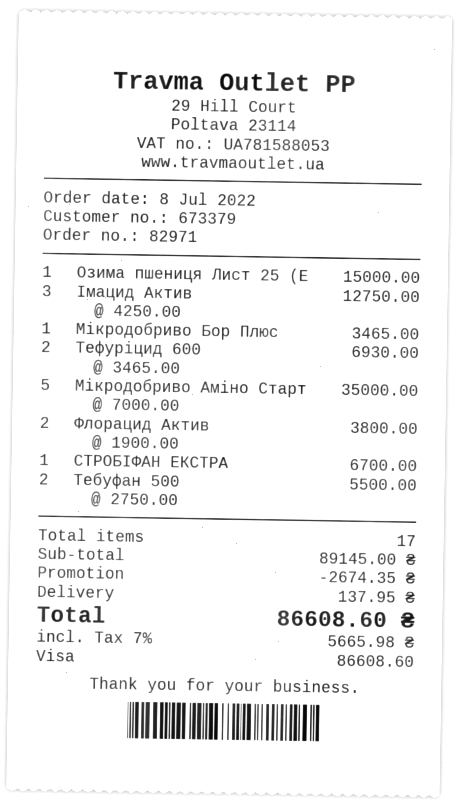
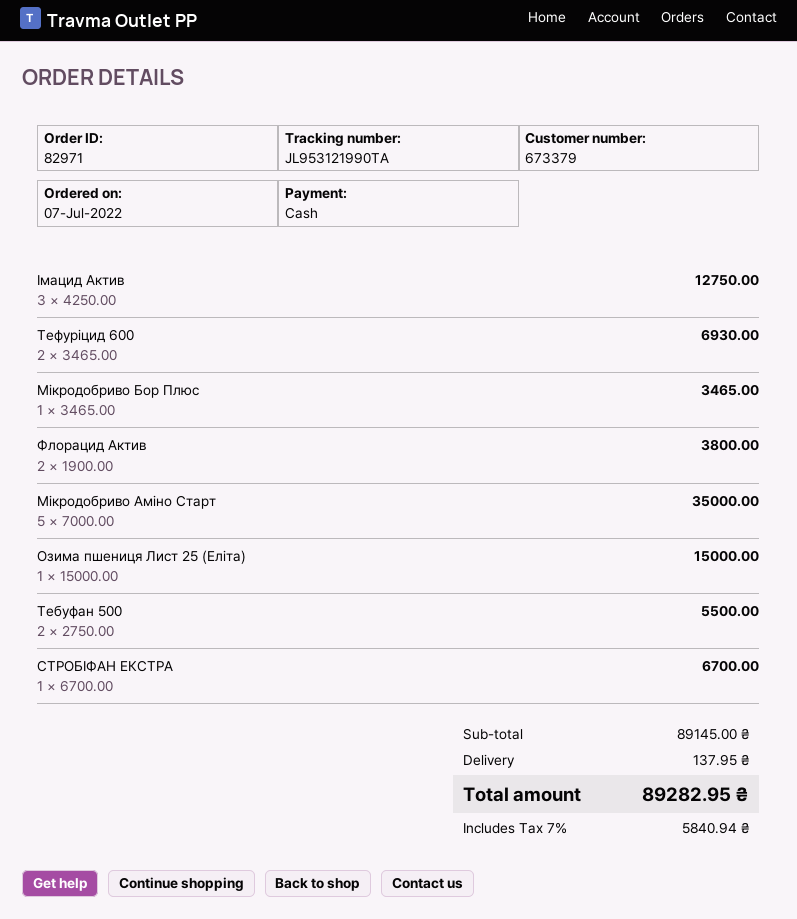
order date: 2022-07-08 -> 2022-07-07
payment method: Visa -> cash
discount: 2674.35 -> none
tax: 7% = 5665.98 -> 7% = 5840.94
total: 86608.60 -> 89282.95

